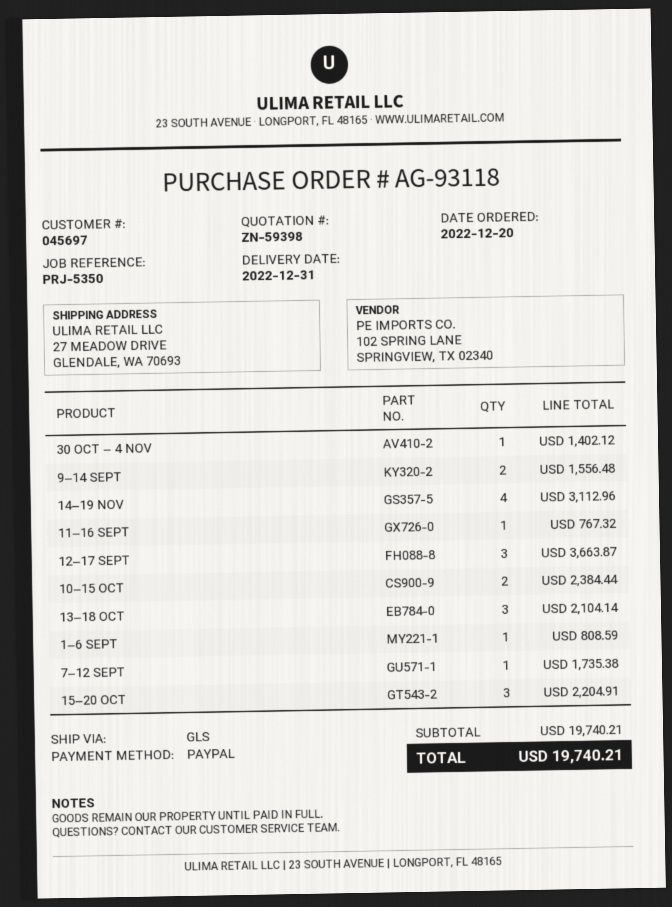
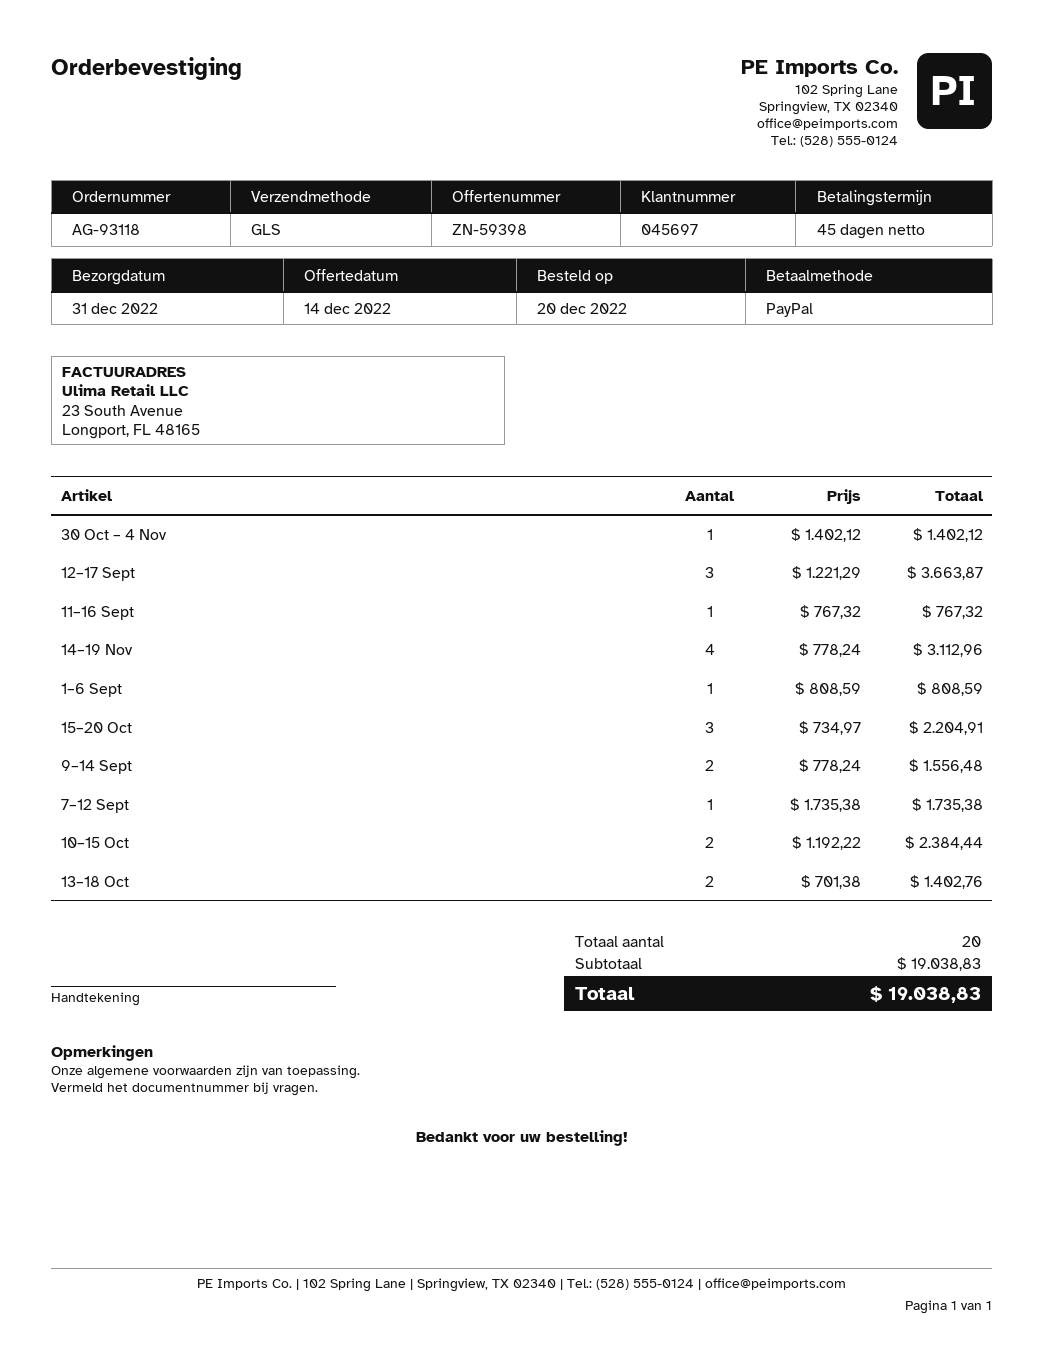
13–18 OCT: 3 for 2104.14 -> 2 for 1402.76
subtotal: 19740.21 -> 19038.83
total: 19740.21 -> 19038.83

